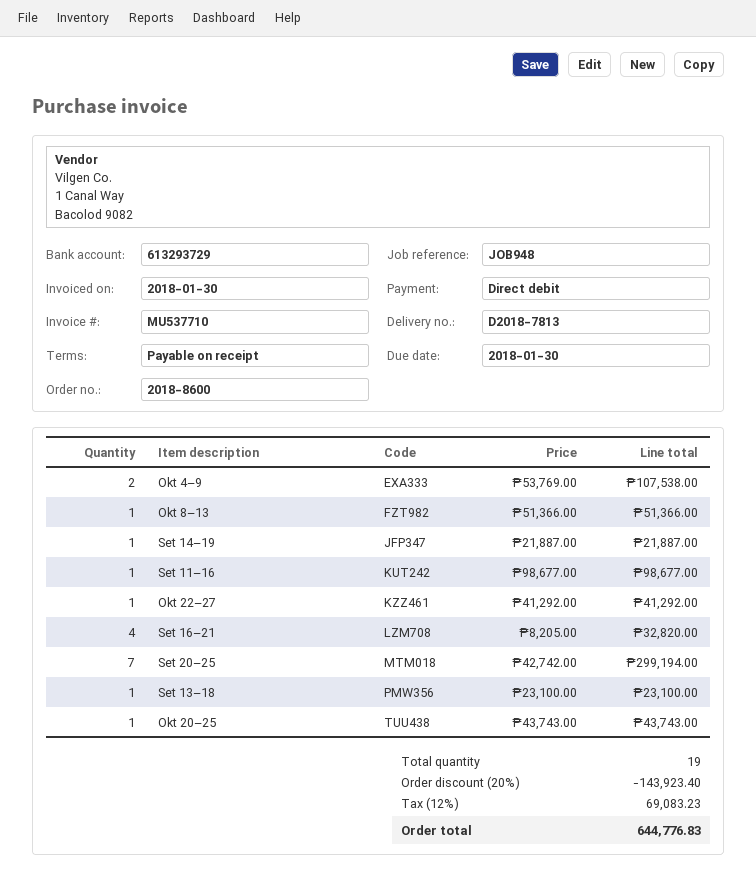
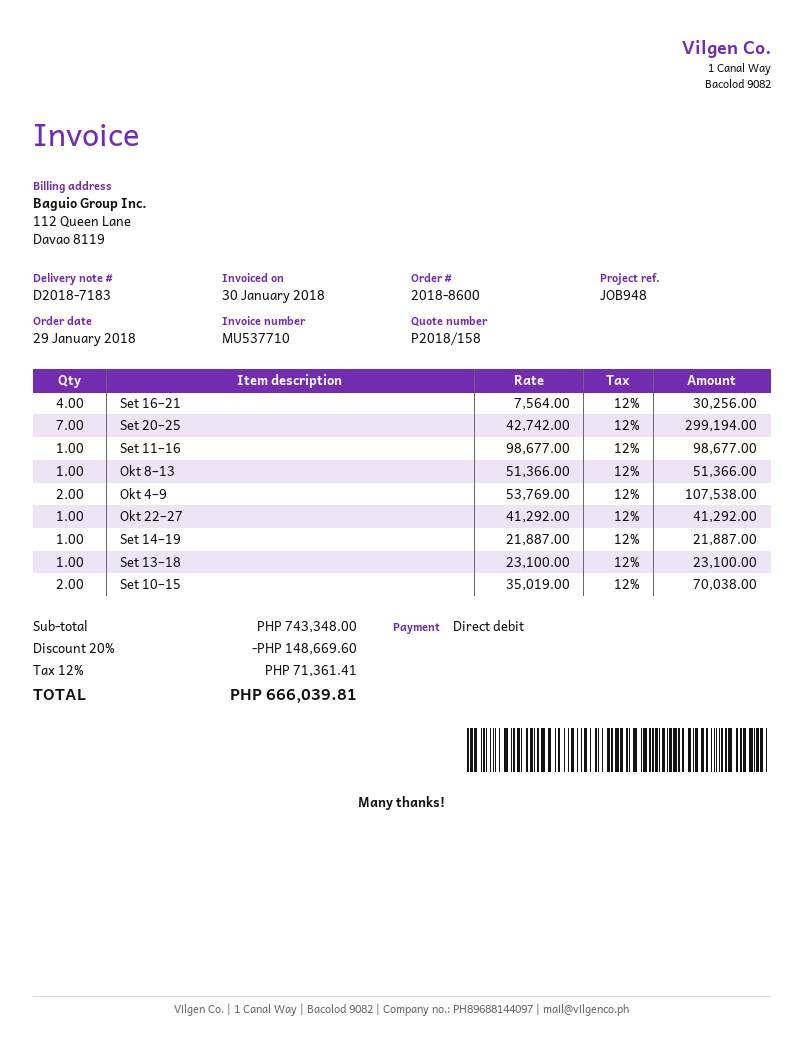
delivery note number: D2018-7813 -> D2018-7183
Set 16–21: 4 x 8205.00 = 32820.00 -> 4 x 7564.00 = 30256.00
Okt 20–25: 1 x 43743.00 = 43743.00 -> none
Set 10–15: none -> 2 x 35019.00 = 70038.00
discount: 20% = 143923.40 -> 20% = 148669.60
tax: 12% = 69083.23 -> 12% = 71361.41
total: 644776.83 -> 666039.81

